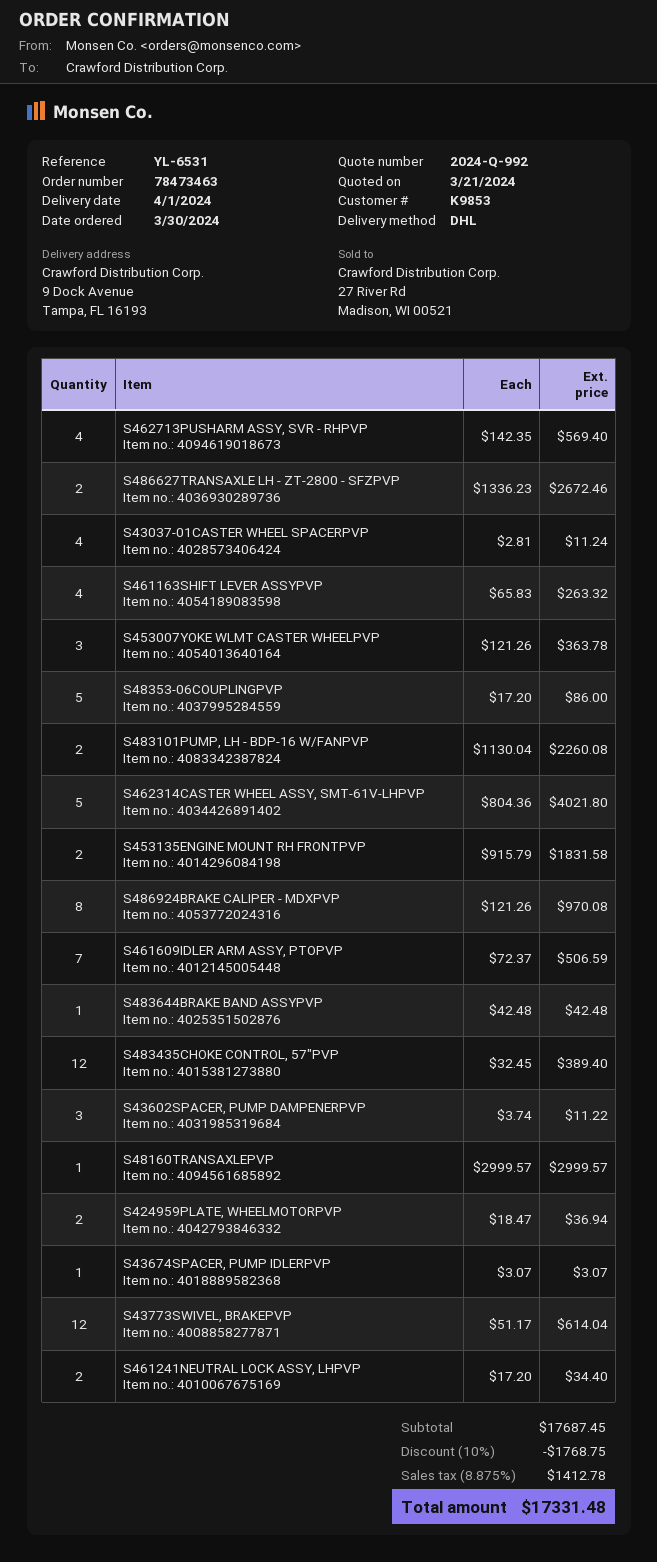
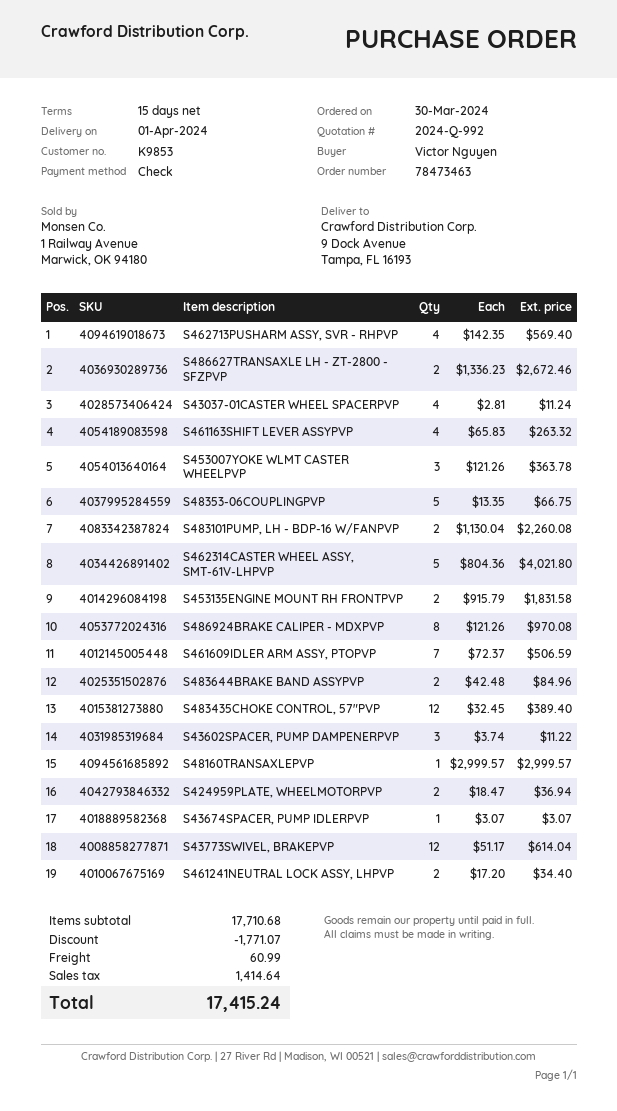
S48353-06COUPLINGPVP: 5 x 17.20 = 86.00 -> 5 x 13.35 = 66.75
S483644BRAKE BAND ASSYPVP: 1 x 42.48 = 42.48 -> 2 x 42.48 = 84.96
subtotal: 17687.45 -> 17710.68
discount: 1768.75 -> 1771.07
shipping: none -> 60.99
tax: 1412.78 -> 1414.64
total: 17331.48 -> 17415.24

